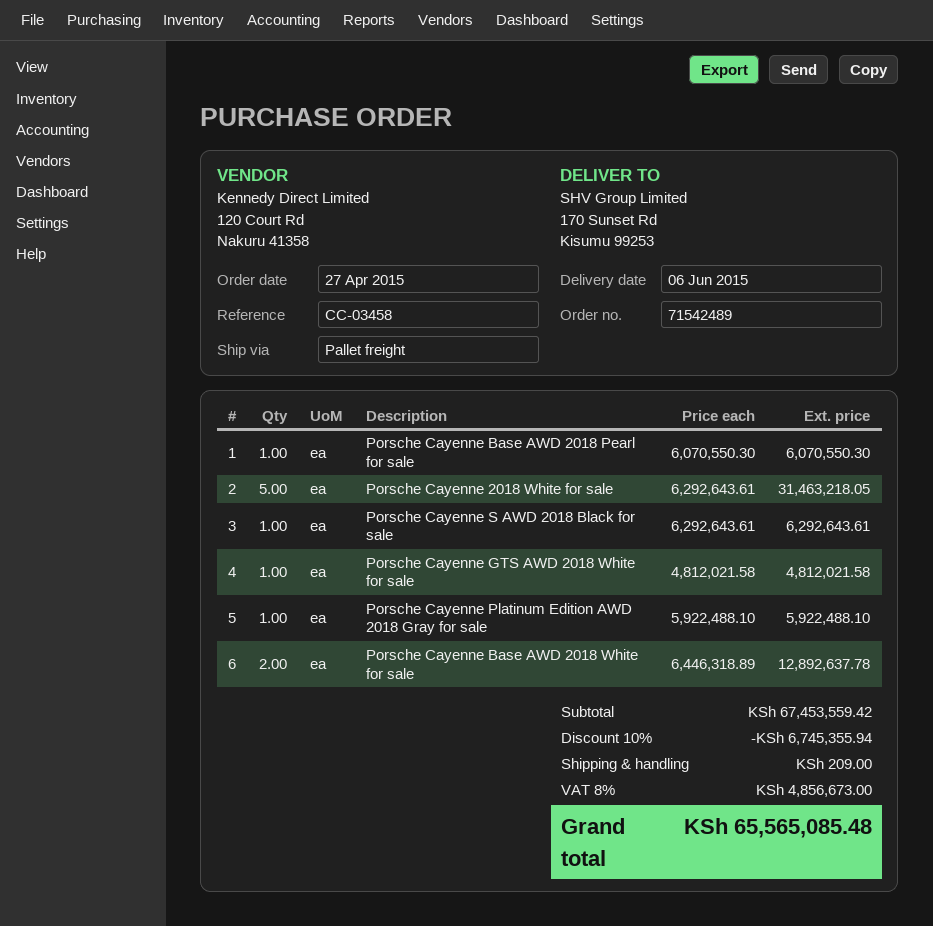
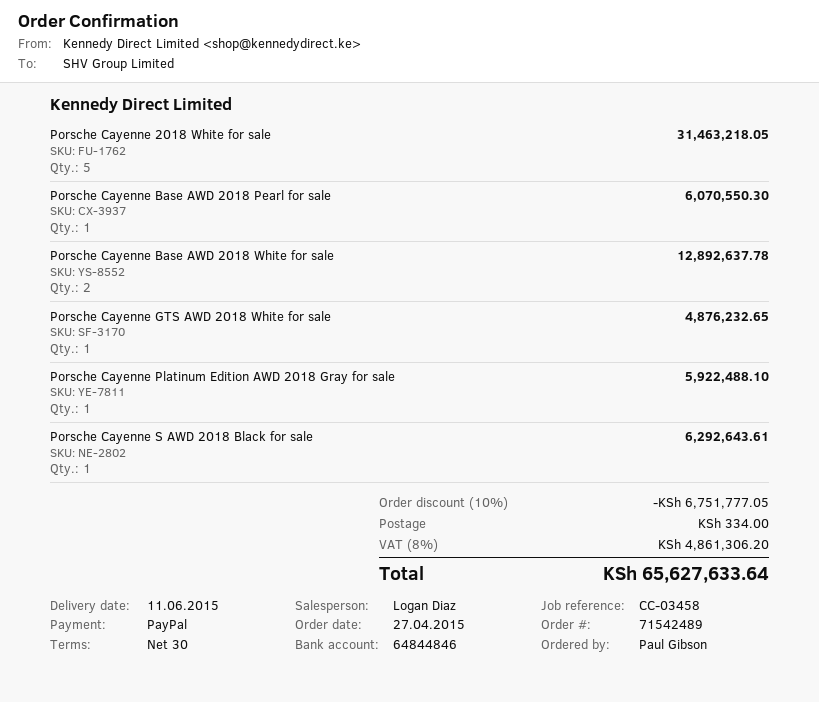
delivery date: 2015-06-06 -> 2015-06-11
Porsche Cayenne GTS AWD 2018 White for sale: 1 for 4812021.58 -> 1 for 4876232.65
discount: 10% = 6745355.94 -> 10% = 6751777.05
shipping: 209.00 -> 334.00
tax: 8% = 4856673.00 -> 8% = 4861306.20
total: 65565085.48 -> 65627633.64

